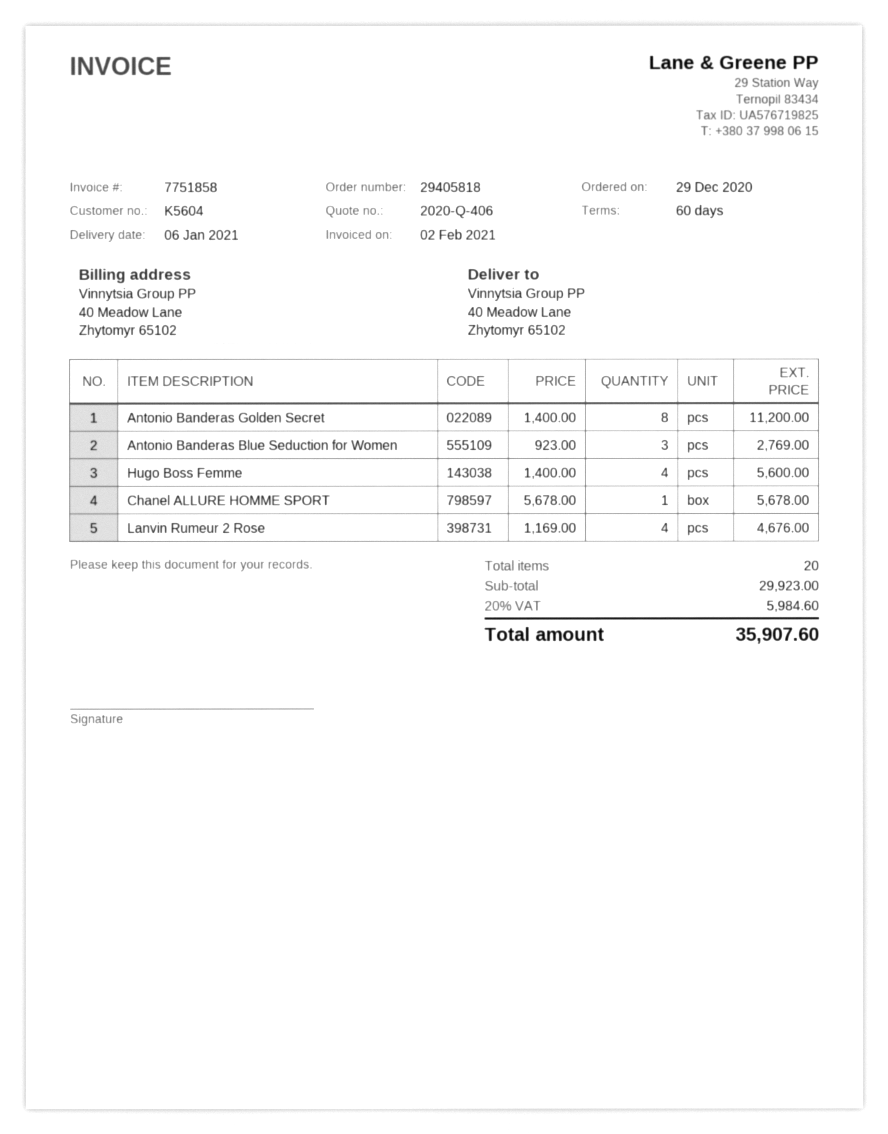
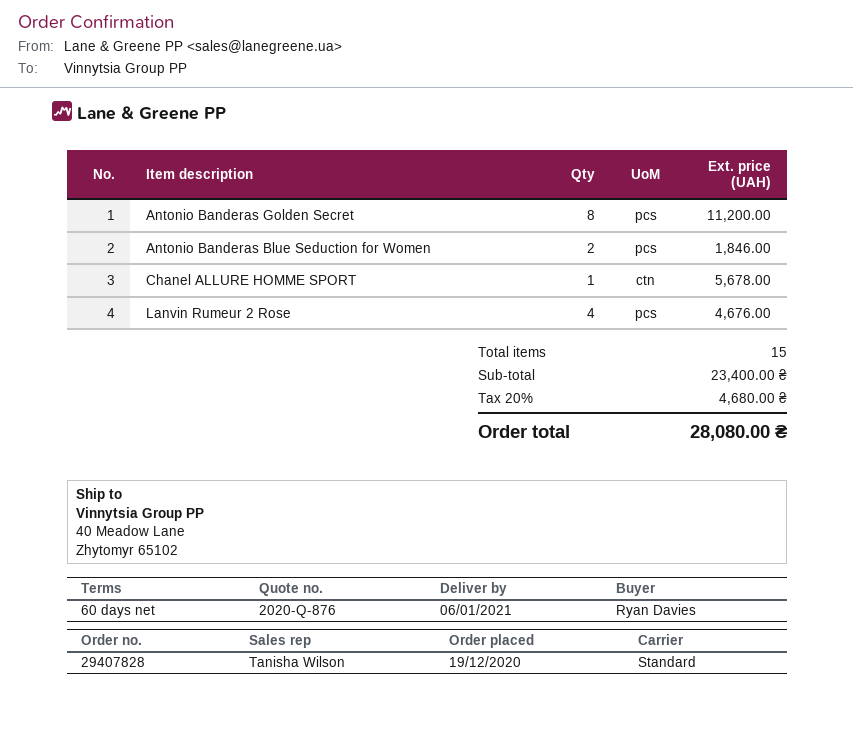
quote number: 2020-Q-406 -> 2020-Q-876
order number: 29405818 -> 29407828
order date: 2020-12-29 -> 2020-12-19
Antonio Banderas Blue Seduction for Women: 3 for 2769.00 -> 2 for 1846.00
Hugo Boss Femme: 4 for 5600.00 -> none
total quantity: 20 -> 15
subtotal: 29923.00 -> 23400.00
tax: 20% = 5984.60 -> 20% = 4680.00
total: 35907.60 -> 28080.00

